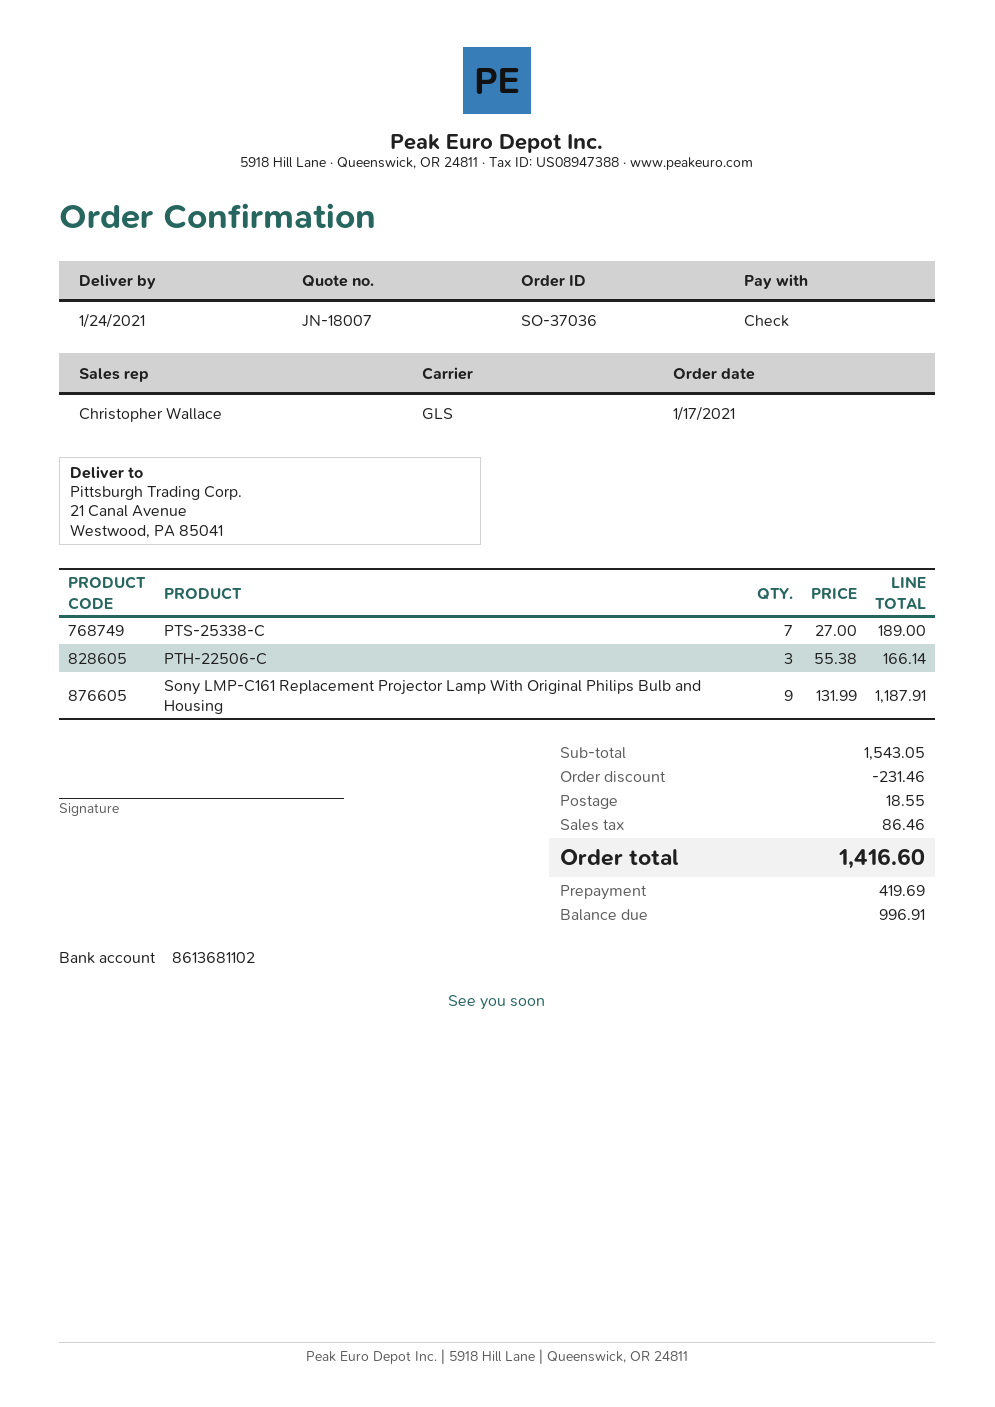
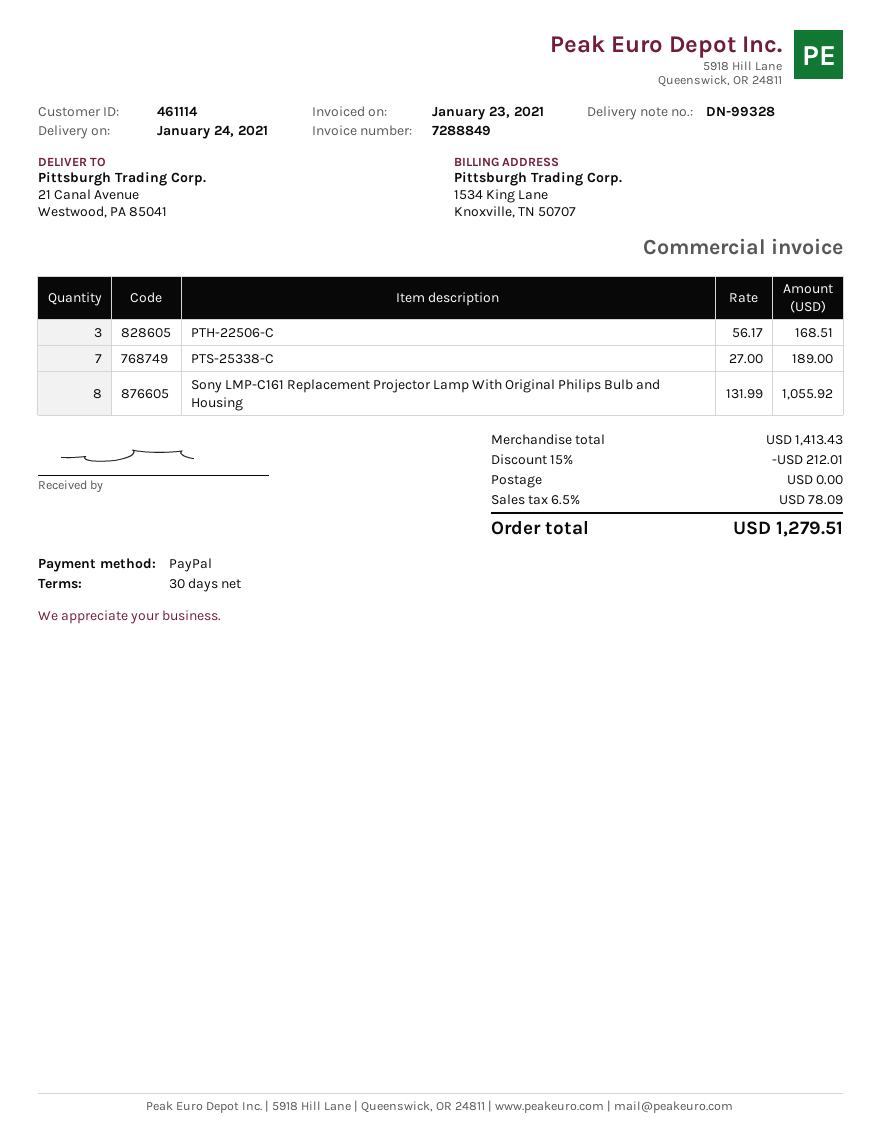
payment method: cheque -> PayPal
PTH-22506-C: 3 x 55.38 = 166.14 -> 3 x 56.17 = 168.51
Sony LMP-C161 Replacement Projector Lamp With Original Philips Bulb and Housing: 9 x 131.99 = 1187.91 -> 8 x 131.99 = 1055.92
subtotal: 1543.05 -> 1413.43
discount: 231.46 -> 212.01
shipping: 18.55 -> 0.00
tax: 86.46 -> 78.09
total: 1416.60 -> 1279.51

